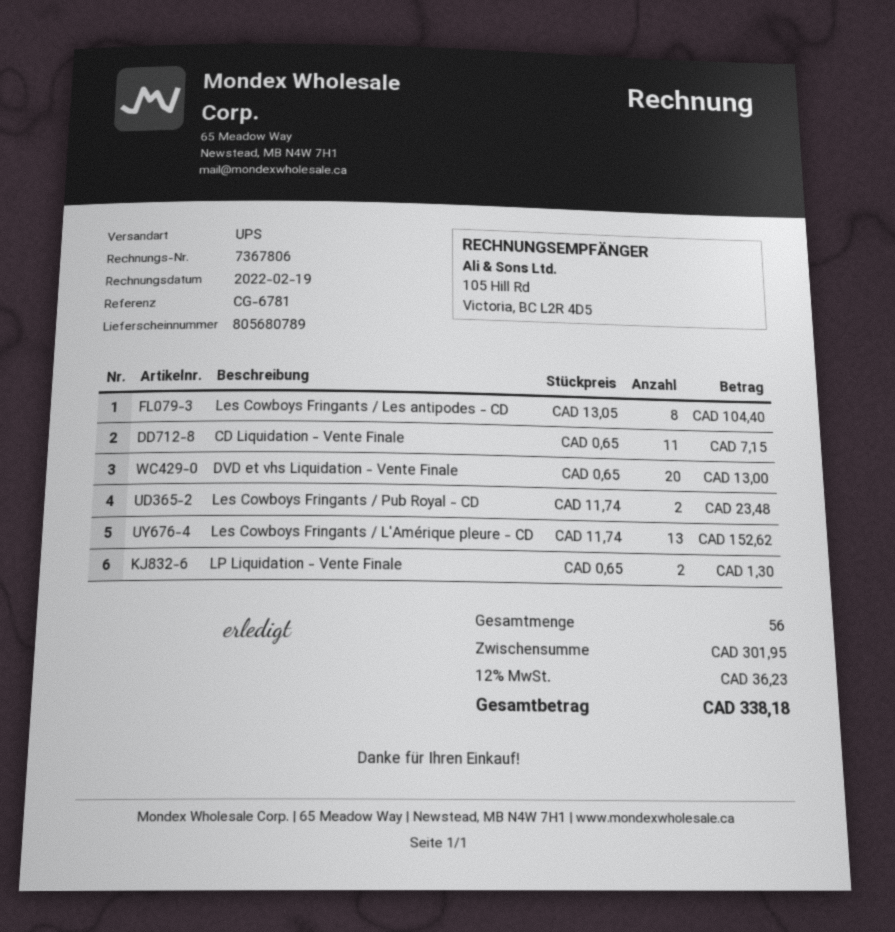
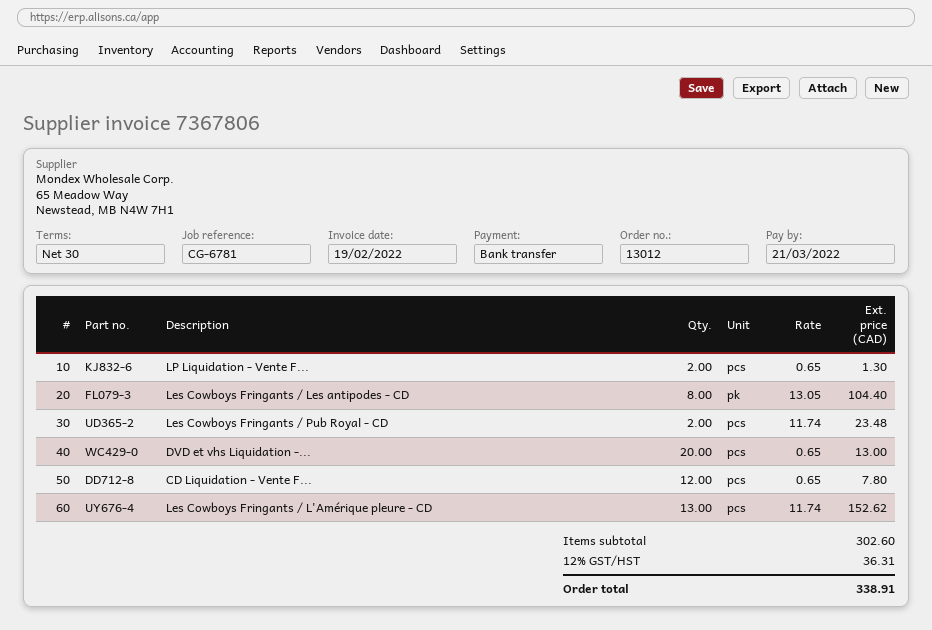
CD Liquidation - Vente Finale: 11 x 0.65 = 7.15 -> 12 x 0.65 = 7.80
subtotal: 301.95 -> 302.60
tax: 12% = 36.23 -> 12% = 36.31
total: 338.18 -> 338.91

